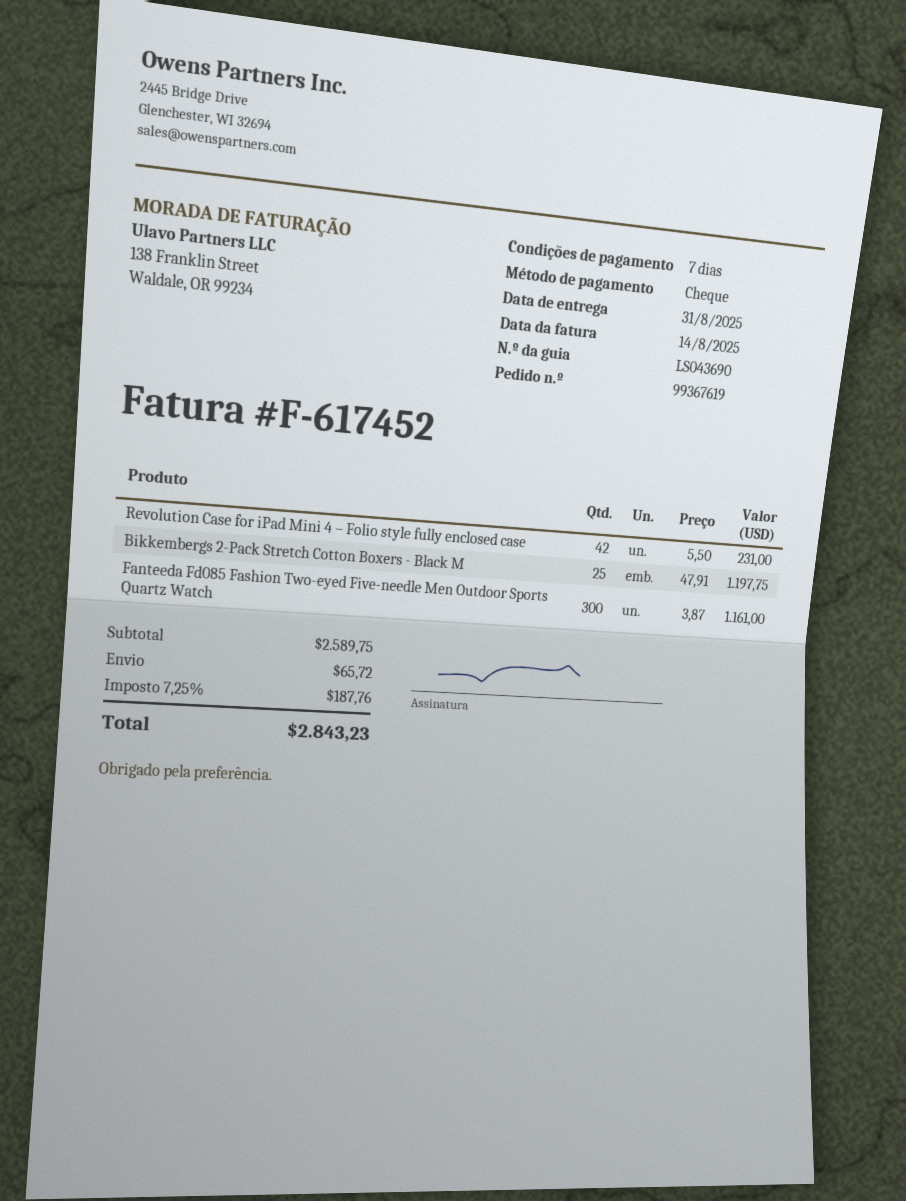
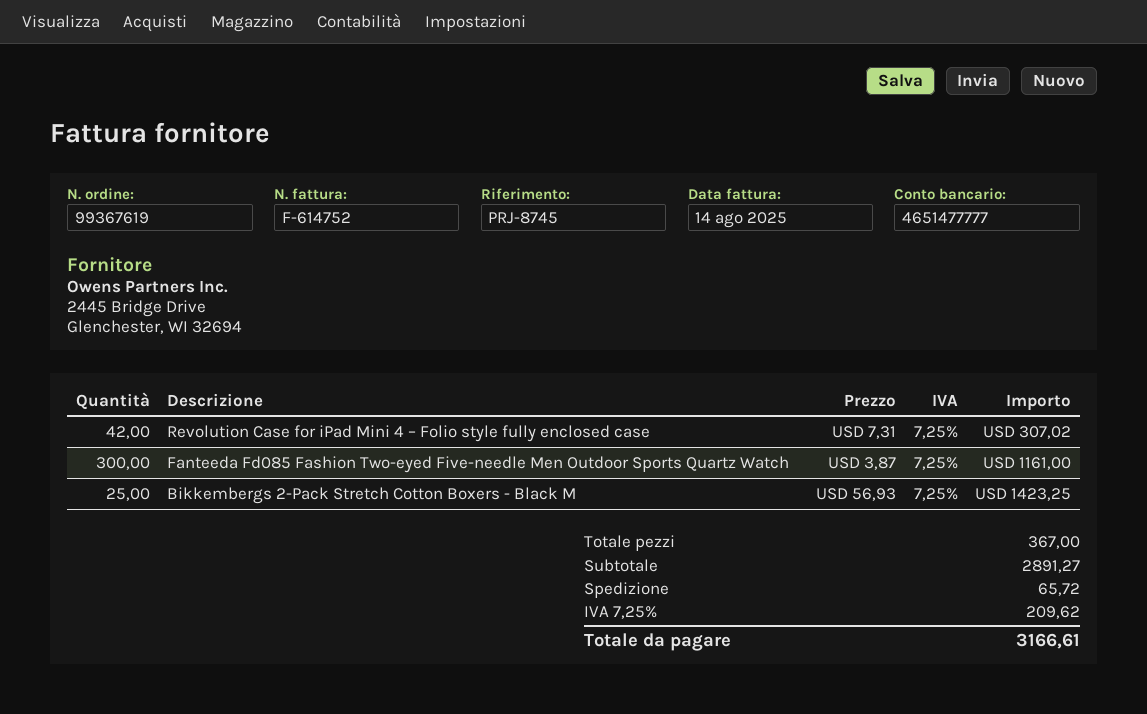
invoice number: F-617452 -> F-614752
Revolution Case for iPad Mini 4 – Folio style fully enclosed case: 42 x 5.50 = 231.00 -> 42 x 7.31 = 307.02
Bikkembergs 2-Pack Stretch Cotton Boxers - Black M: 25 x 47.91 = 1197.75 -> 25 x 56.93 = 1423.25
subtotal: 2589.75 -> 2891.27
tax: 7.25% = 187.76 -> 7.25% = 209.62
total: 2843.23 -> 3166.61

